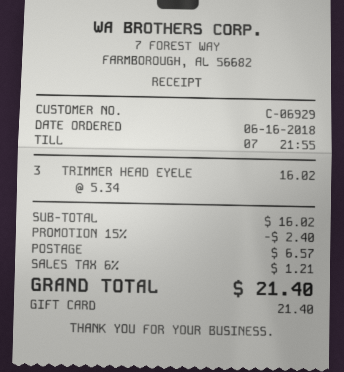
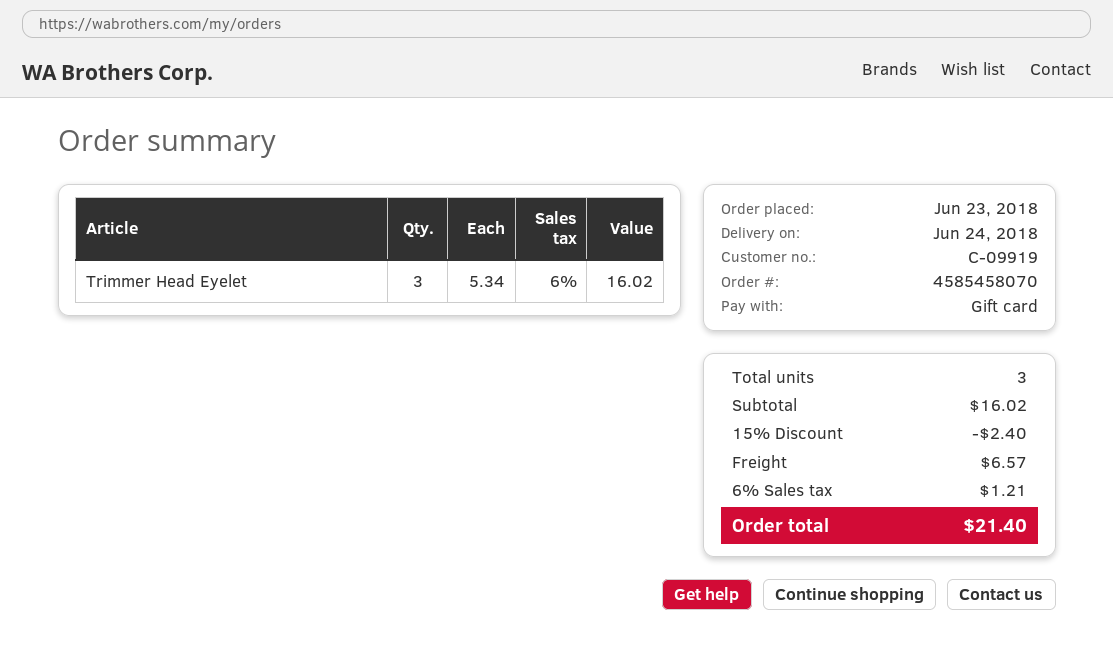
order date: 2018-06-16 -> 2018-06-23
customer number: C-06929 -> C-09919

